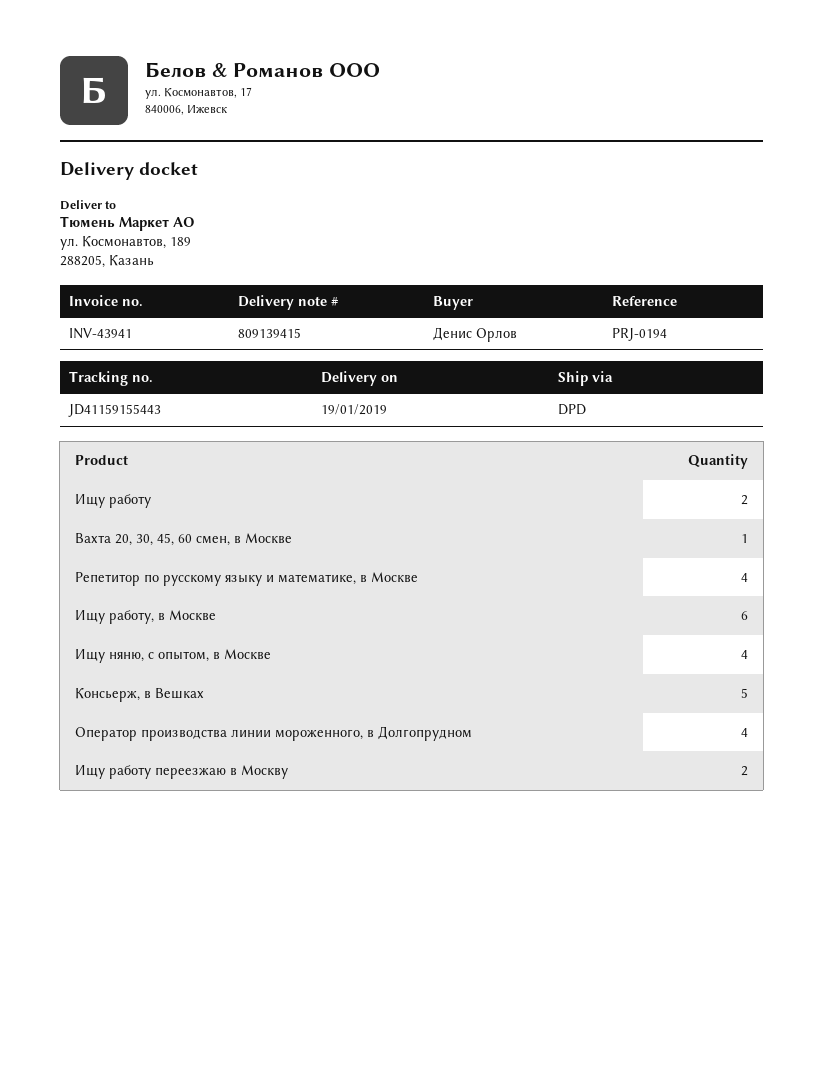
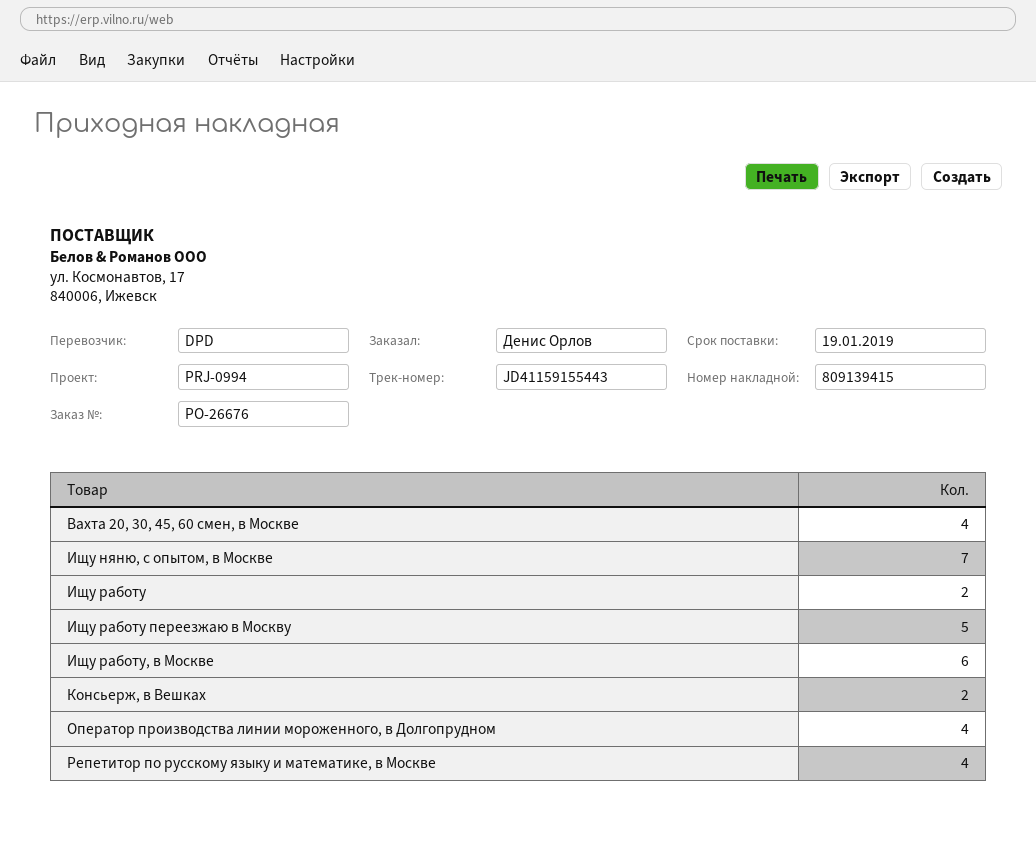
reference: PRJ-0194 -> PRJ-0994
Вахта 20, 30, 45, 60 смен, в Москве: 1 -> 4
Ищу няню, с опытом, в Москве: 4 -> 7
Консьерж, в Вешках: 5 -> 2
Ищу работу переезжаю в Москву: 2 -> 5

